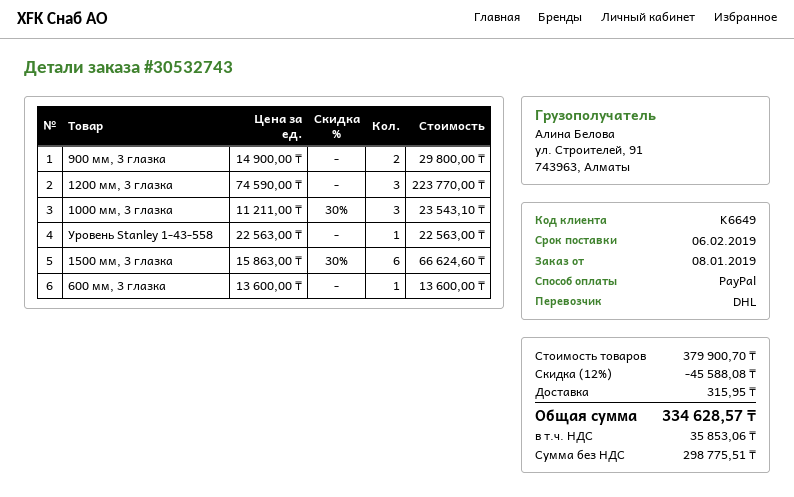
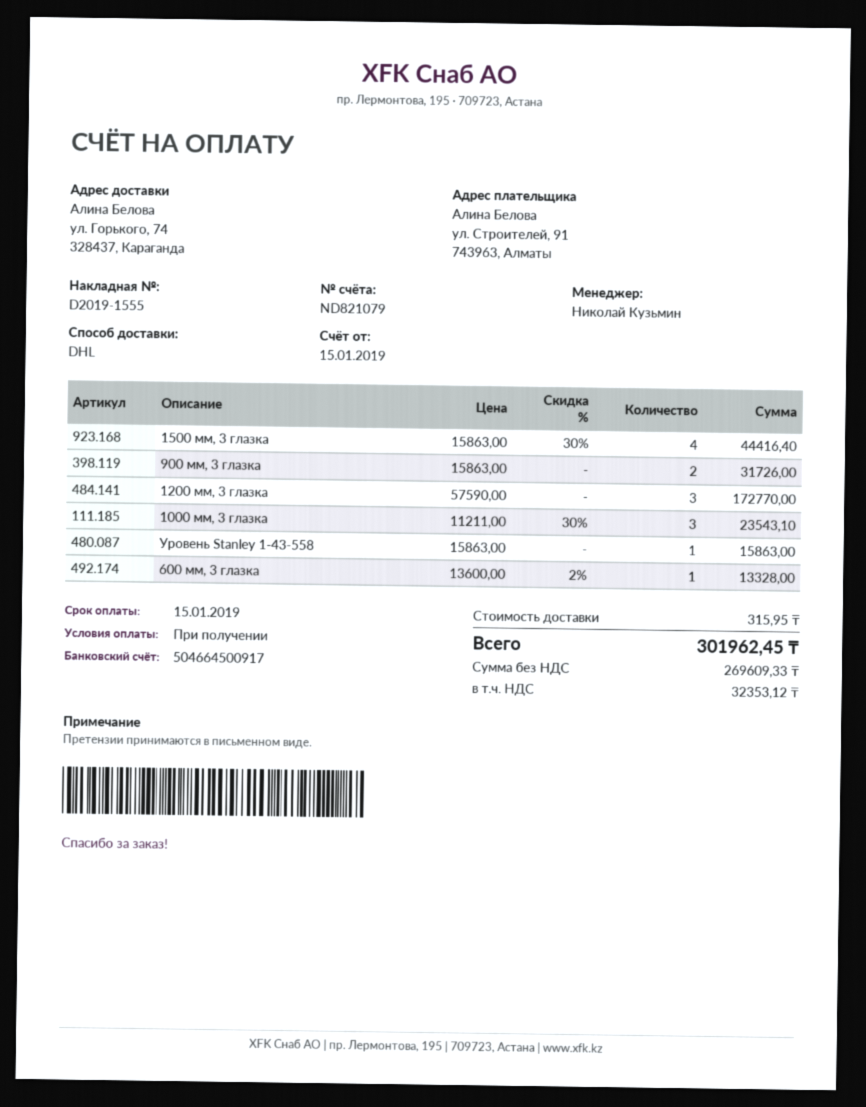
ship to: ул. Строителей, 91, 743963, Алматы -> ул. Горького, 74, 328437, Караганда
900 мм, 3 глазка: 2 x 14900.00 = 29800.00 -> 2 x 15863.00 = 31726.00
1200 мм, 3 глазка: 3 x 74590.00 = 223770.00 -> 3 x 57590.00 = 172770.00
Уровень Stanley 1-43-558: 1 x 22563.00 = 22563.00 -> 1 x 15863.00 = 15863.00
1500 мм, 3 глазка: 6 x 15863.00 - 30% = 66624.60 -> 4 x 15863.00 - 30% = 44416.40
600 мм, 3 глазка: 1 x 13600.00 = 13600.00 -> 1 x 13600.00 - 2% = 13328.00
discount: 12% = 45588.08 -> none
net: 298775.51 -> 269609.33
tax: 35853.06 -> 32353.12
total: 334628.57 -> 301962.45

